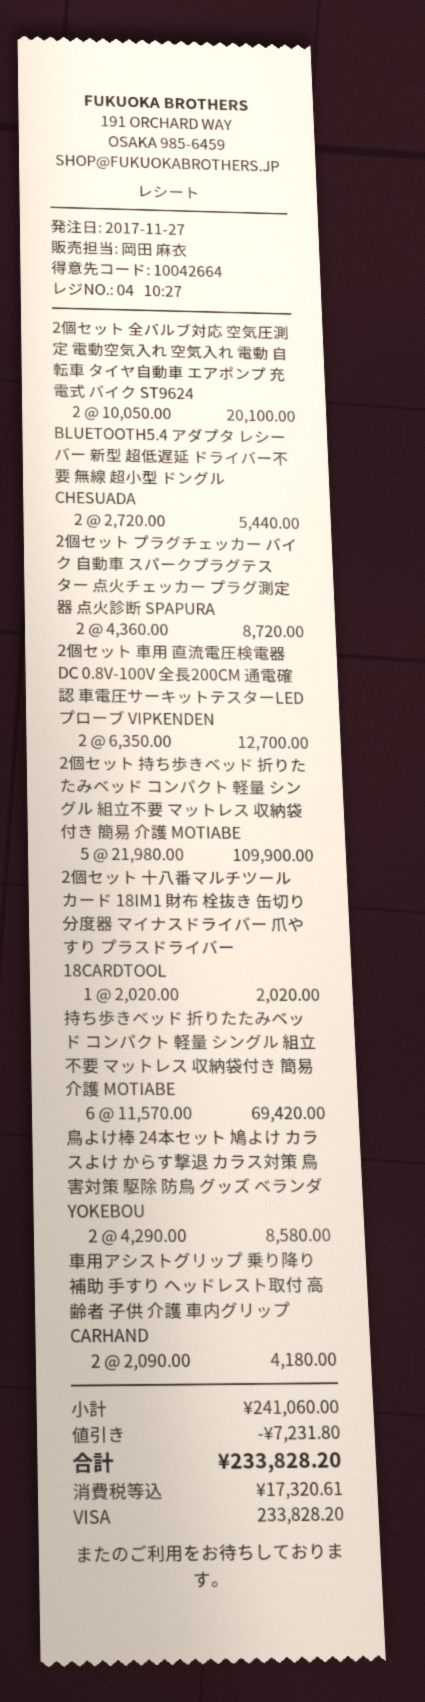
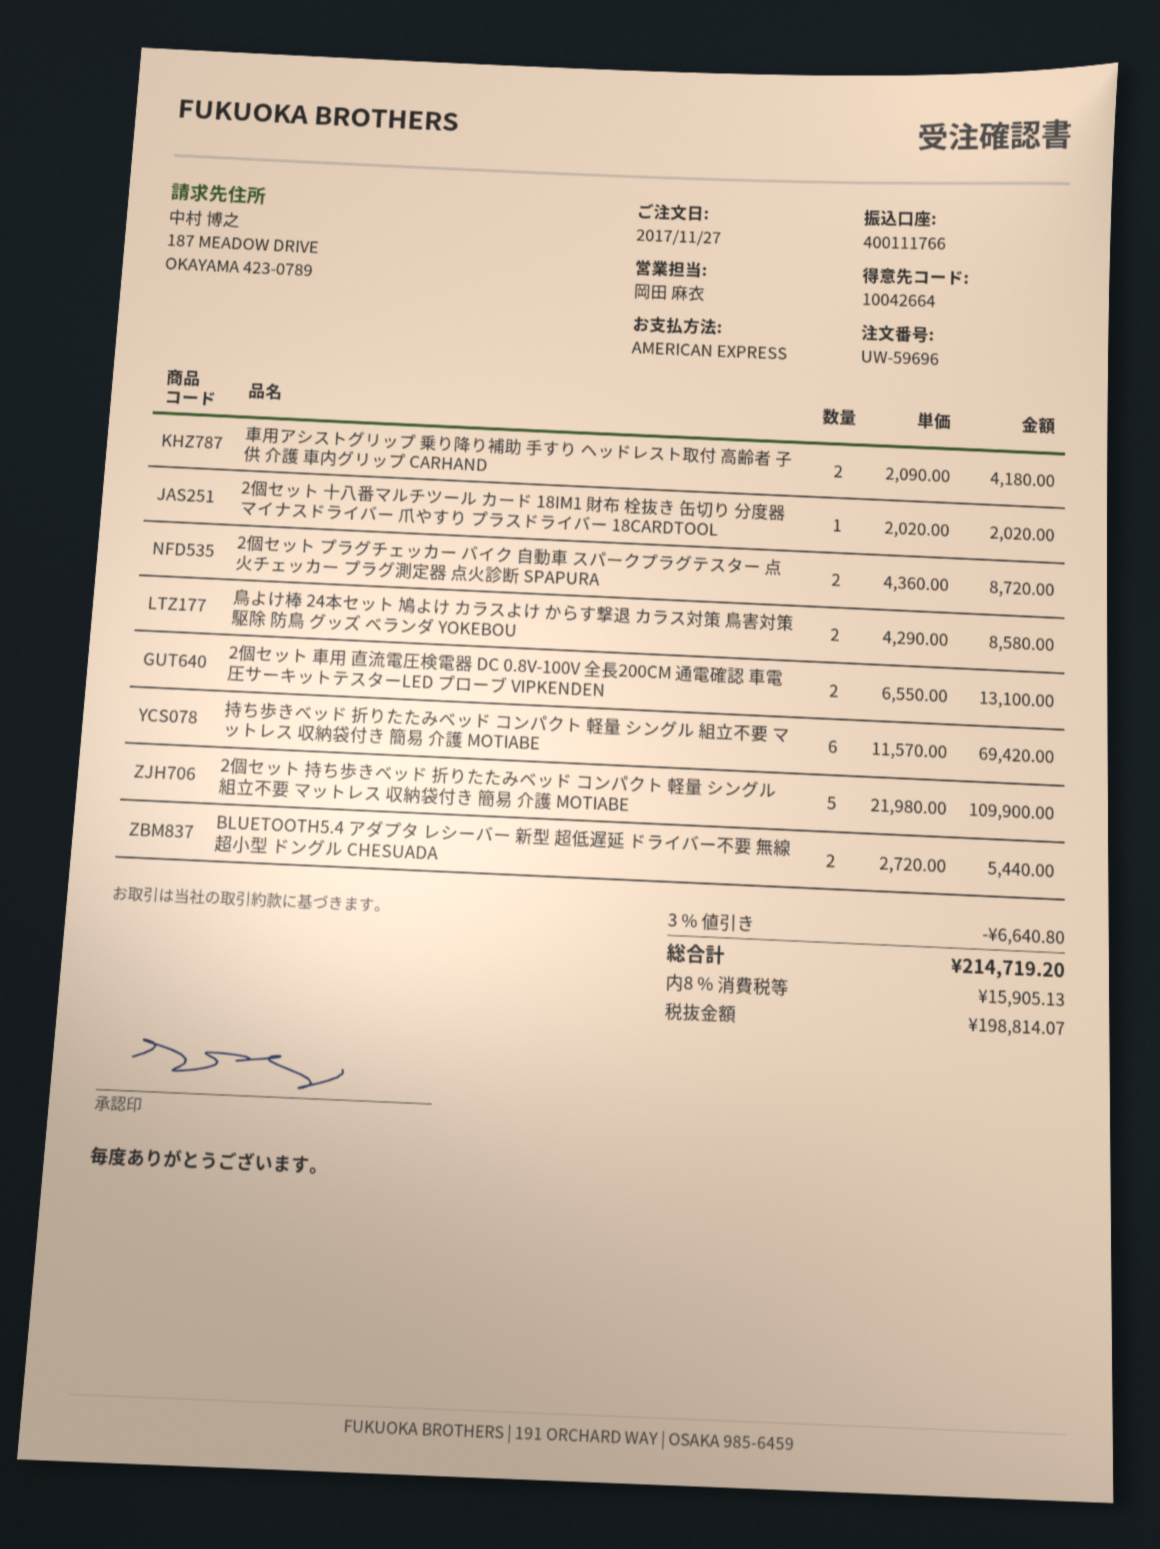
payment method: Visa -> American Express
2個セット 全バルブ対応 空気圧測定 電動空気入れ 空気入れ 電動 自転車 タイヤ自動車 エアポンプ 充電式 バイク ST9624: 2 x 10050.00 = 20100.00 -> none
2個セット 車用 直流電圧検電器 DC 0.8V-100V 全長200CM 通電確認 車電圧サーキットテスターLED プローブ VIPKENDEN: 2 x 6350.00 = 12700.00 -> 2 x 6550.00 = 13100.00
discount: 7231.80 -> 6640.80
tax: 17320.61 -> 15905.13
total: 233828.20 -> 214719.20

